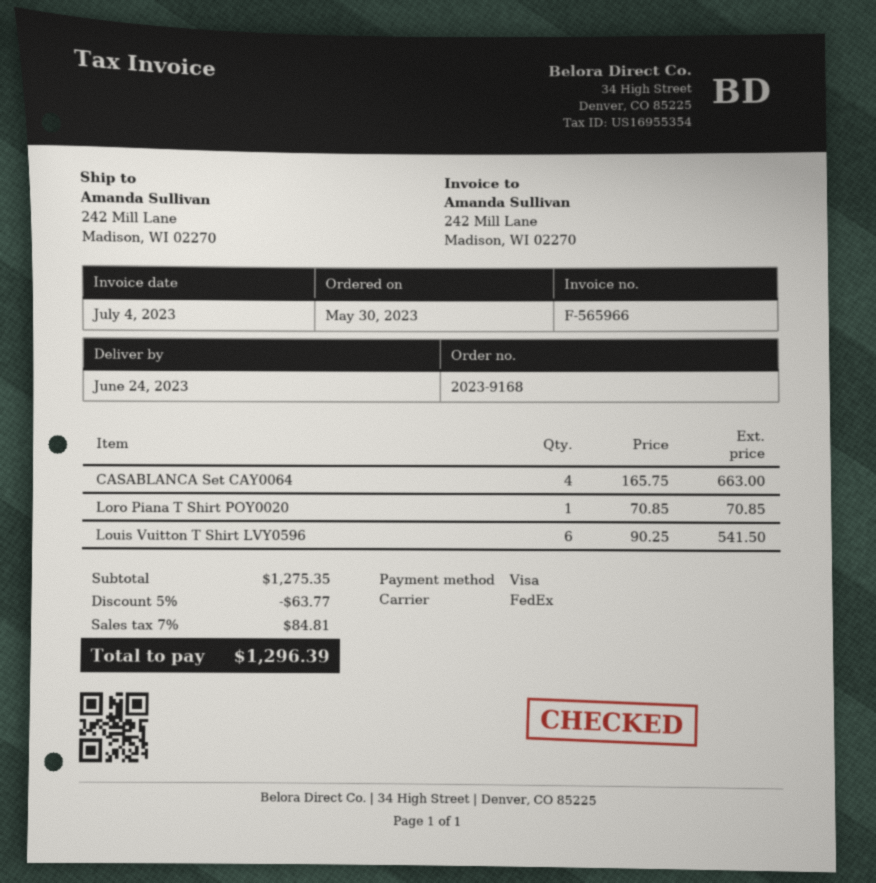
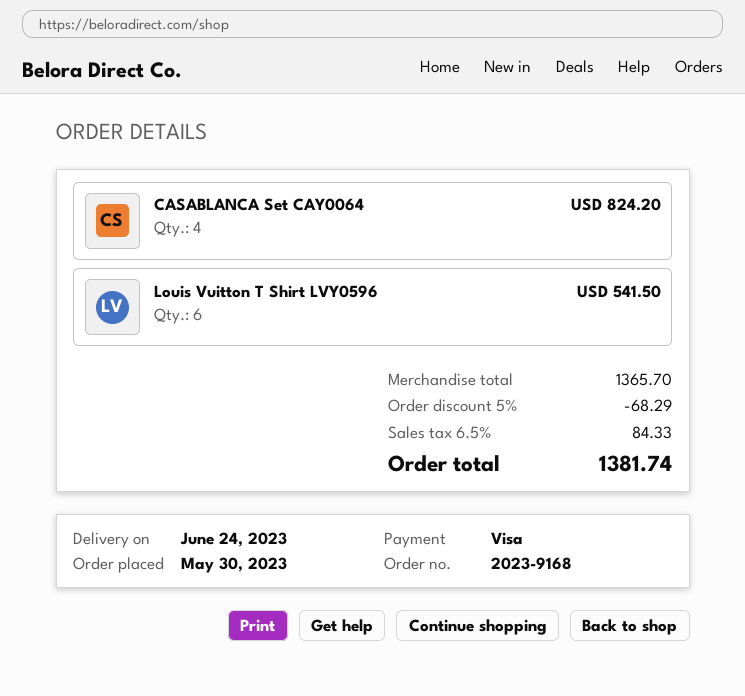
CASABLANCA Set CAY0064: 4 for 663.00 -> 4 for 824.20
Loro Piana T Shirt POY0020: 1 for 70.85 -> none
subtotal: 1275.35 -> 1365.70
discount: 5% = 63.77 -> 5% = 68.29
tax: 7% = 84.81 -> 6.5% = 84.33
total: 1296.39 -> 1381.74

